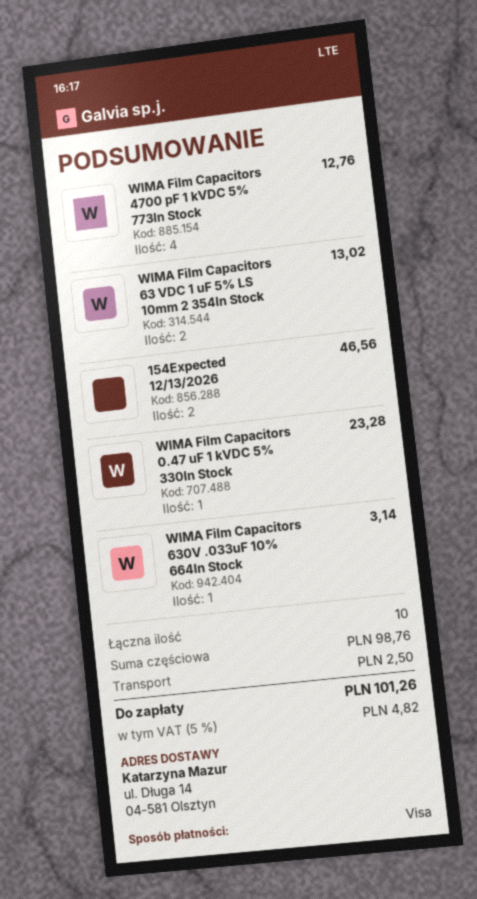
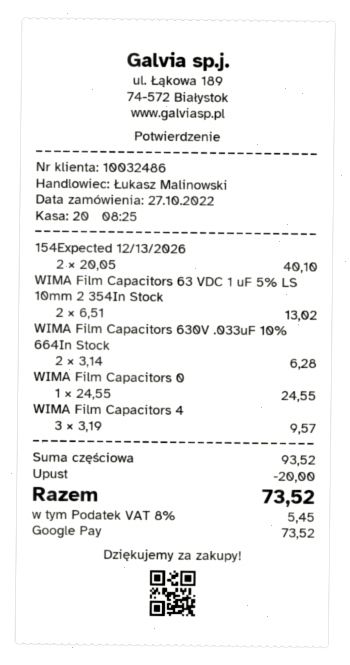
payment method: Visa -> Google Pay
WIMA Film Capacitors 4700 pF 1 kVDC 5% 773In Stock: 4 for 12.76 -> 3 for 9.57
154Expected 12/13/2026: 2 for 46.56 -> 2 for 40.10
WIMA Film Capacitors 0.47 uF 1 kVDC 5% 330In Stock: 1 for 23.28 -> 1 for 24.55
WIMA Film Capacitors 630V .033uF 10% 664In Stock: 1 for 3.14 -> 2 for 6.28
subtotal: 98.76 -> 93.52
discount: none -> 20.00
shipping: 2.50 -> none
tax: 5% = 4.82 -> 8% = 5.45
total: 101.26 -> 73.52

